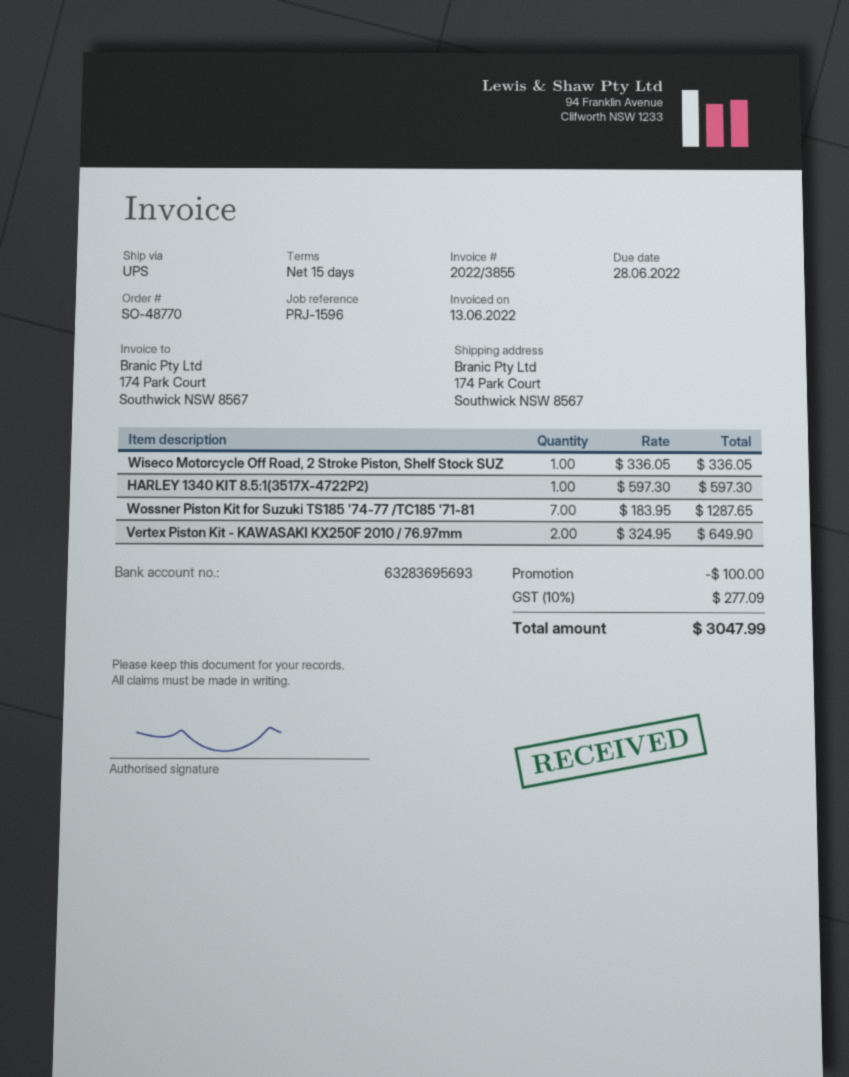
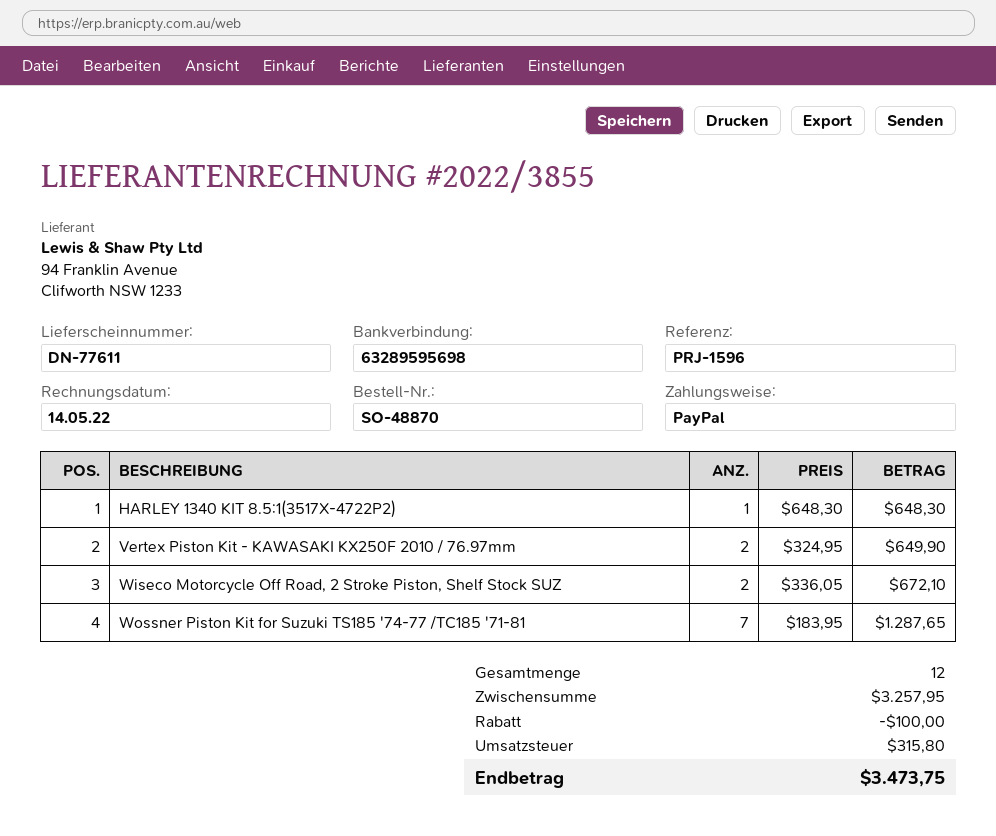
order number: SO-48770 -> SO-48870
invoice date: 2022-06-13 -> 2022-05-14
bank account: 63283695693 -> 63289595698
Wiseco Motorcycle Off Road, 2 Stroke Piston, Shelf Stock SUZ: 1 x 336.05 = 336.05 -> 2 x 336.05 = 672.10
HARLEY 1340 KIT 8.5:1(3517X-4722P2): 1 x 597.30 = 597.30 -> 1 x 648.30 = 648.30
tax: 277.09 -> 315.80
total: 3047.99 -> 3473.75

